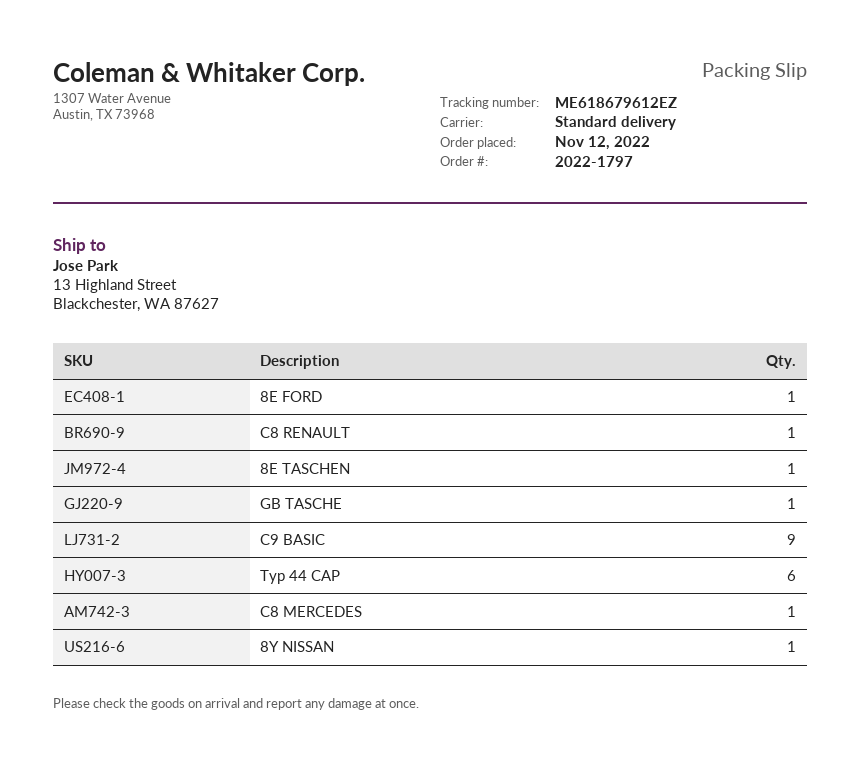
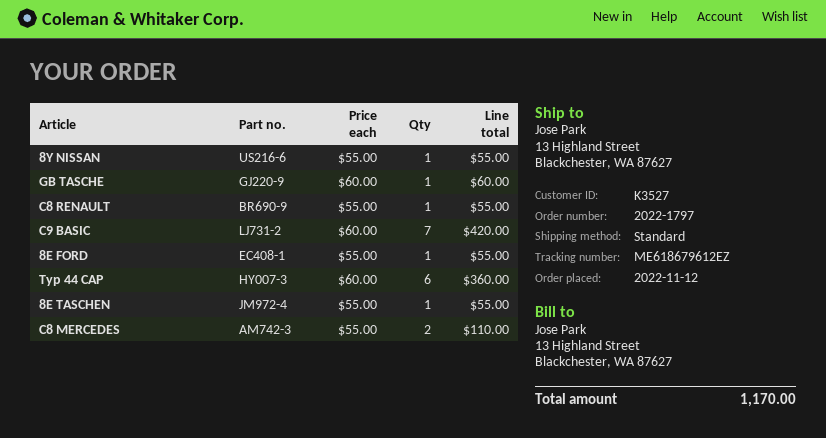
C9 BASIC: 9 -> 7
C8 MERCEDES: 1 -> 2

